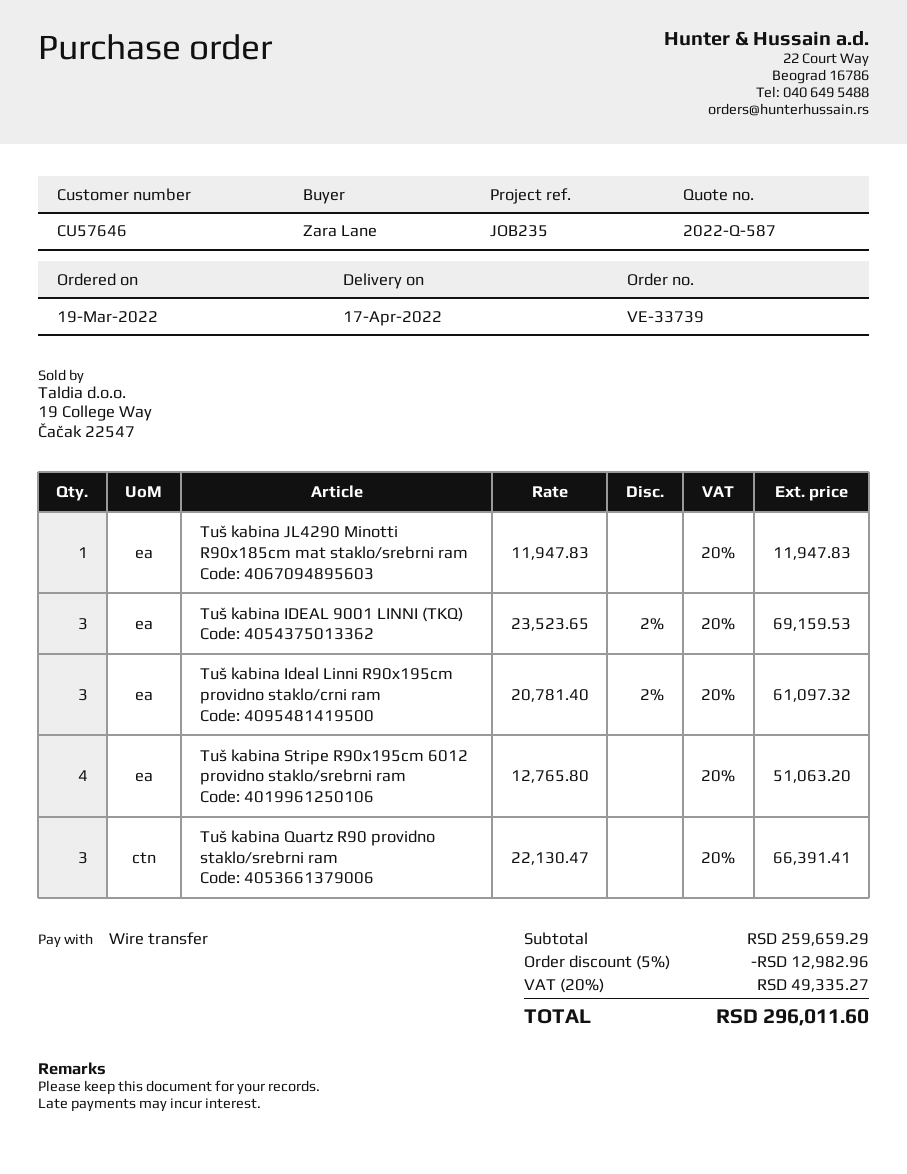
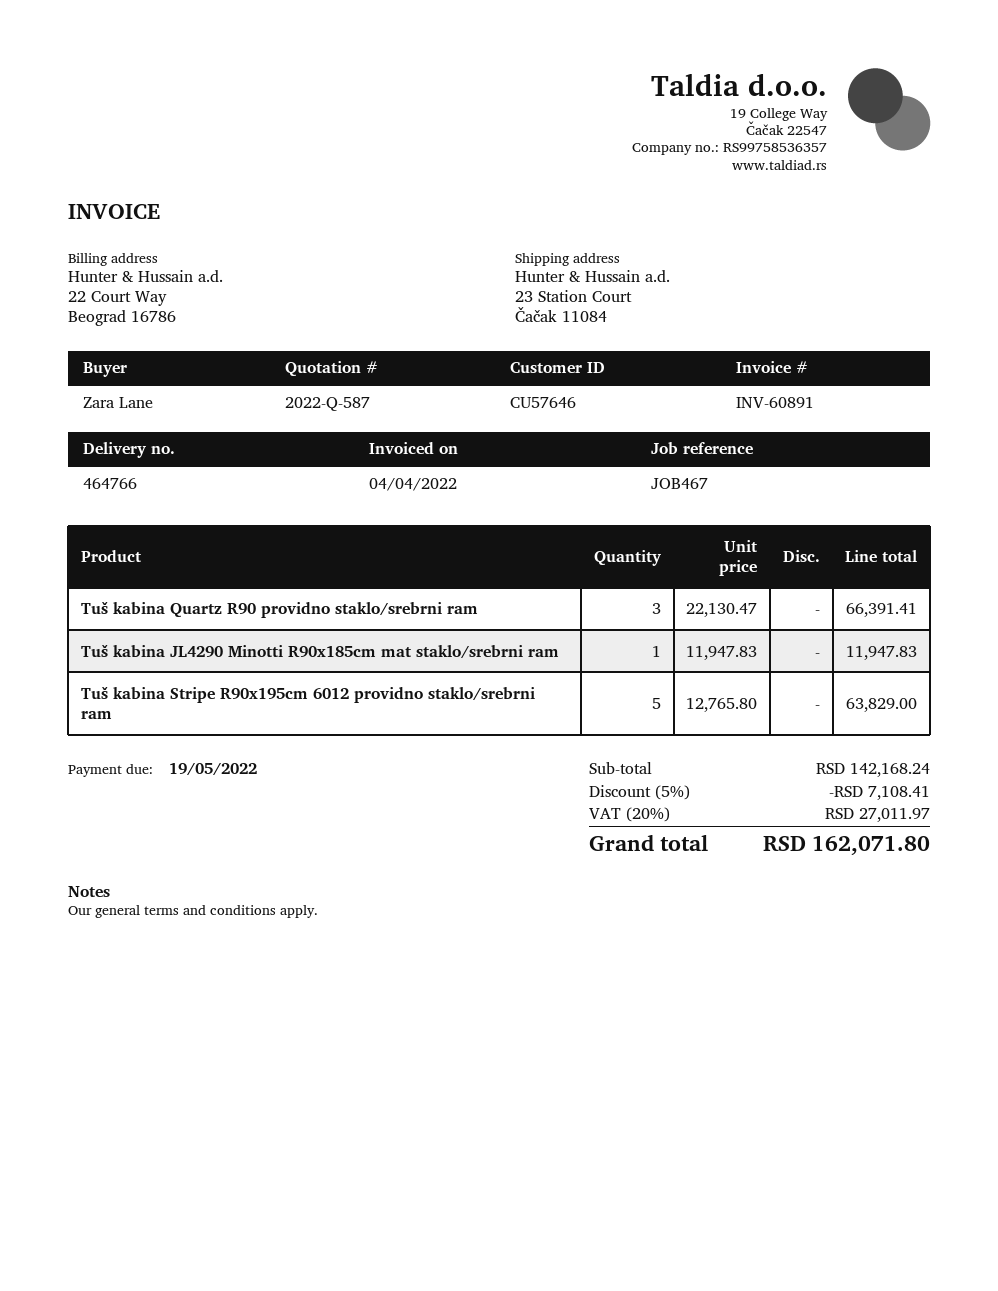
reference: JOB235 -> JOB467
Tuš kabina IDEAL 9001 LINNI (TKQ): 3 x 23523.65 - 2% = 69159.53 -> none
Tuš kabina Ideal Linni R90x195cm providno staklo/crni ram: 3 x 20781.40 - 2% = 61097.32 -> none
Tuš kabina Stripe R90x195cm 6012 providno staklo/srebrni ram: 4 x 12765.80 = 51063.20 -> 5 x 12765.80 = 63829.00
subtotal: 259659.29 -> 142168.24
discount: 5% = 12982.96 -> 5% = 7108.41
tax: 20% = 49335.27 -> 20% = 27011.97
total: 296011.60 -> 162071.80

